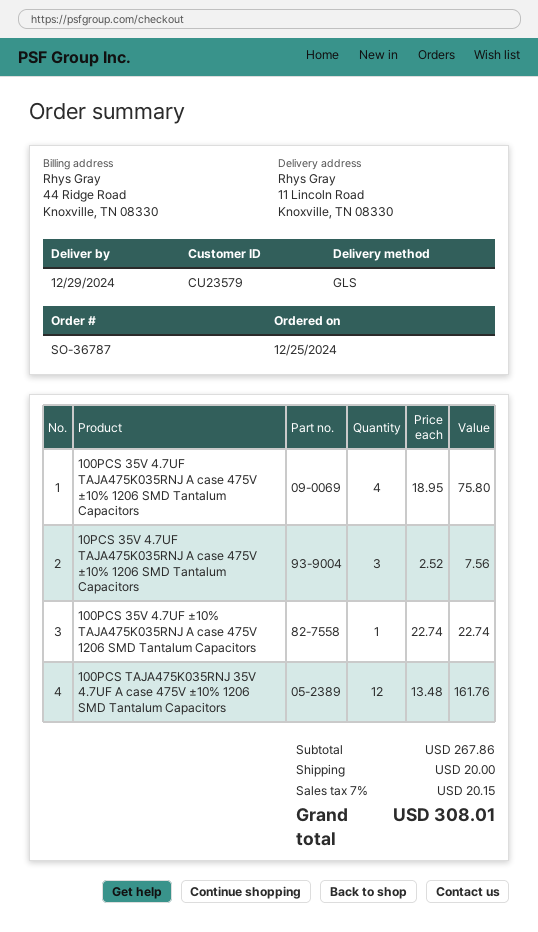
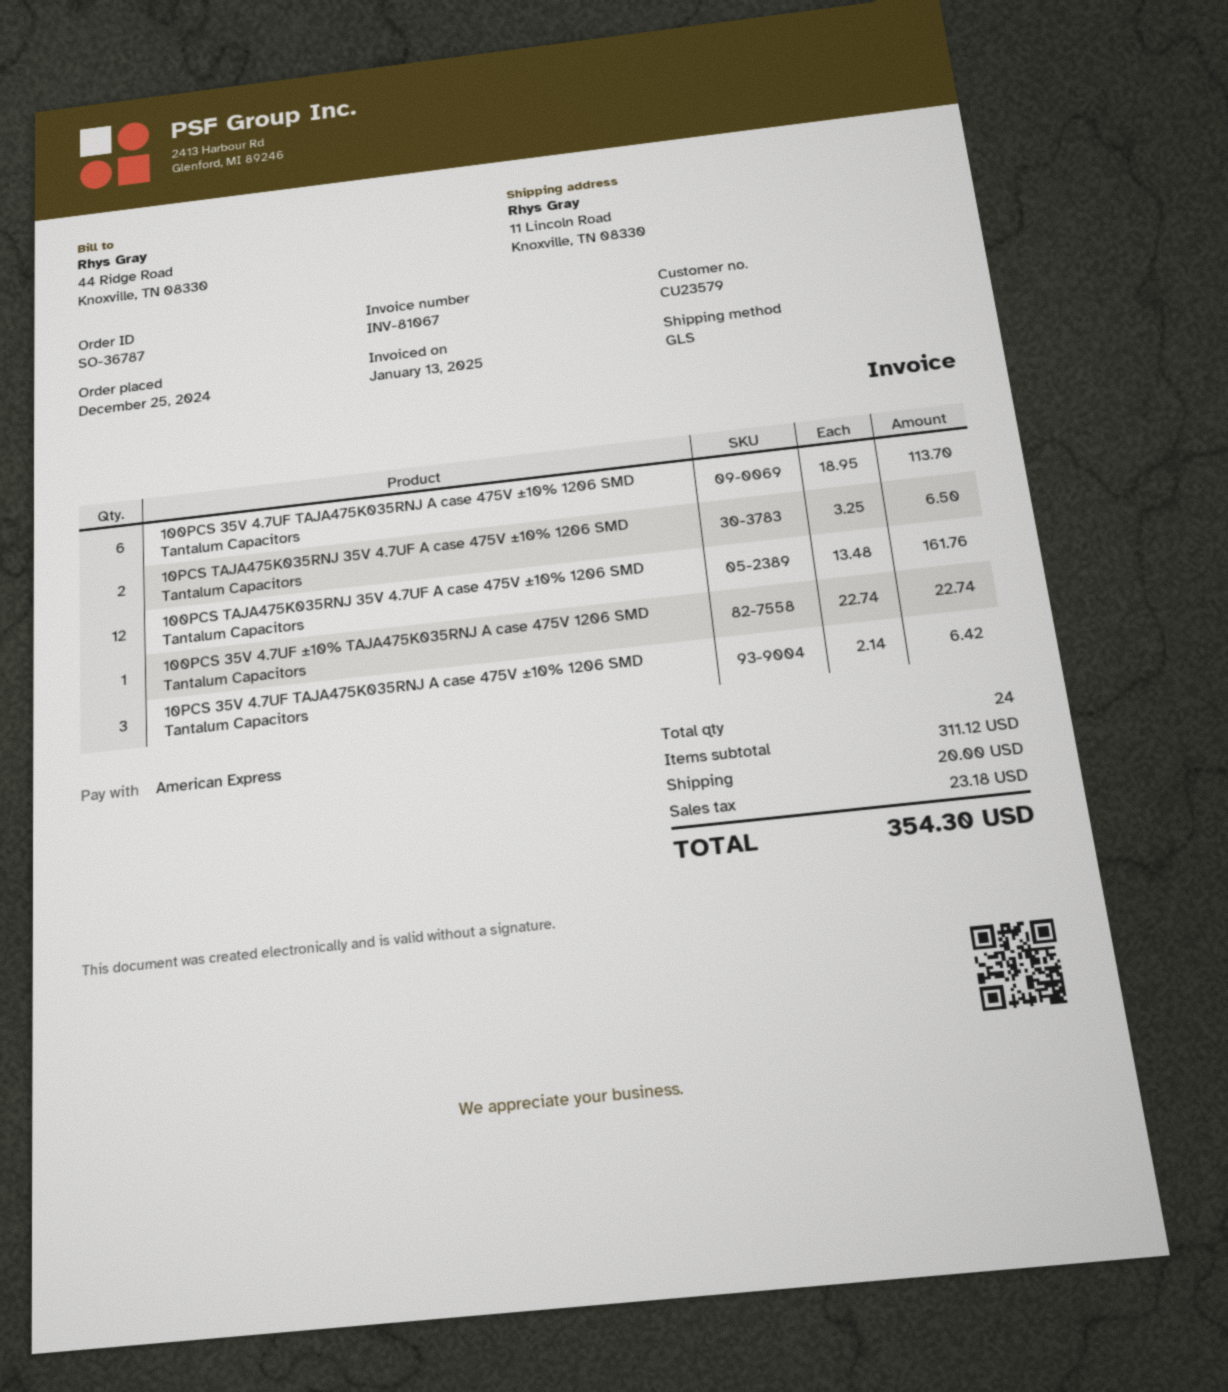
100PCS 35V 4.7UF TAJA475K035RNJ A case 475V ±10% 1206 SMD Tantalum Capacitors: 4 x 18.95 = 75.80 -> 6 x 18.95 = 113.70
10PCS 35V 4.7UF TAJA475K035RNJ A case 475V ±10% 1206 SMD Tantalum Capacitors: 3 x 2.52 = 7.56 -> 3 x 2.14 = 6.42
10PCS TAJA475K035RNJ 35V 4.7UF A case 475V ±10% 1206 SMD Tantalum Capacitors: none -> 2 x 3.25 = 6.50
subtotal: 267.86 -> 311.12
tax: 20.15 -> 23.18
total: 308.01 -> 354.30

